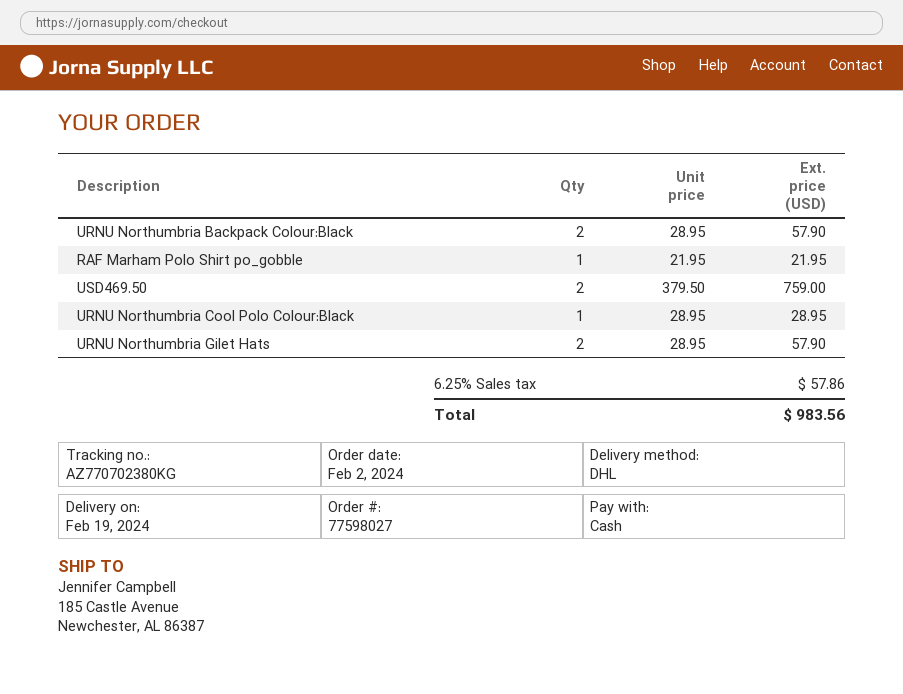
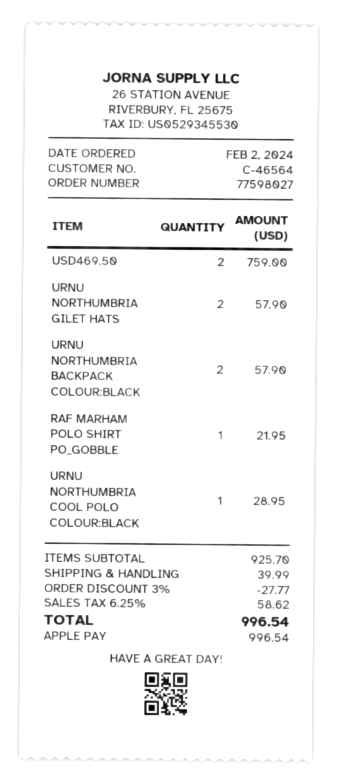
payment method: cash -> Apple Pay
discount: none -> 3% = 27.77
shipping: none -> 39.99
tax: 6.25% = 57.86 -> 6.25% = 58.62
total: 983.56 -> 996.54

